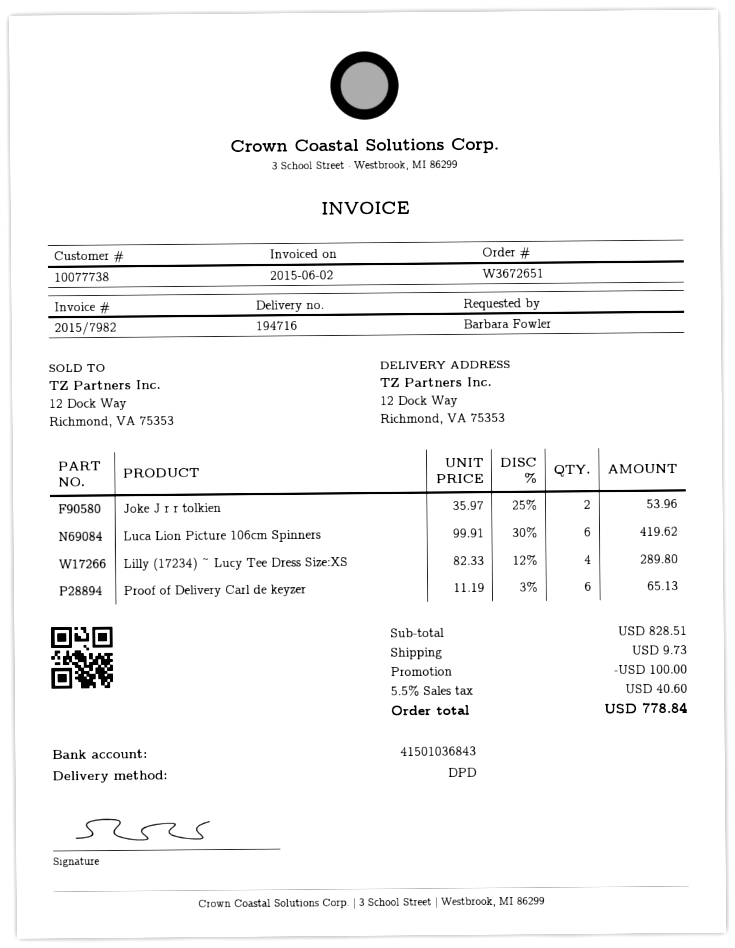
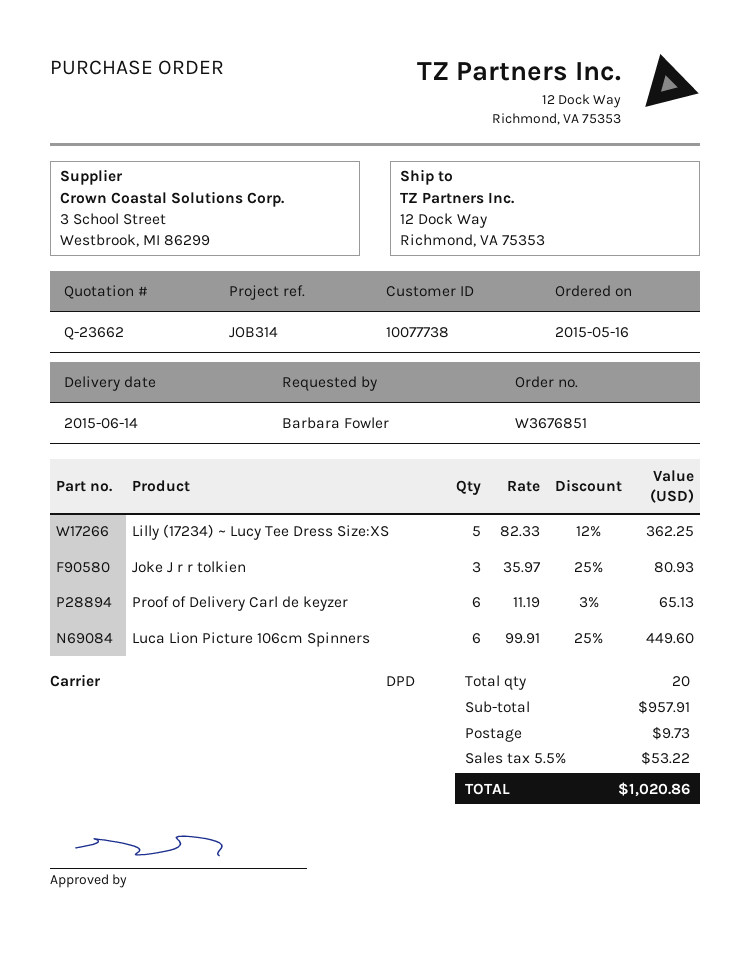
order number: W3672651 -> W3676851
Joke J r r tolkien: 2 x 35.97 - 25% = 53.96 -> 3 x 35.97 - 25% = 80.93
Luca Lion Picture 106cm Spinners: 6 x 99.91 - 30% = 419.62 -> 6 x 99.91 - 25% = 449.60
Lilly (17234) ~ Lucy Tee Dress Size:XS: 4 x 82.33 - 12% = 289.80 -> 5 x 82.33 - 12% = 362.25
subtotal: 828.51 -> 957.91
discount: 100.00 -> none
tax: 5.5% = 40.60 -> 5.5% = 53.22
total: 778.84 -> 1020.86

